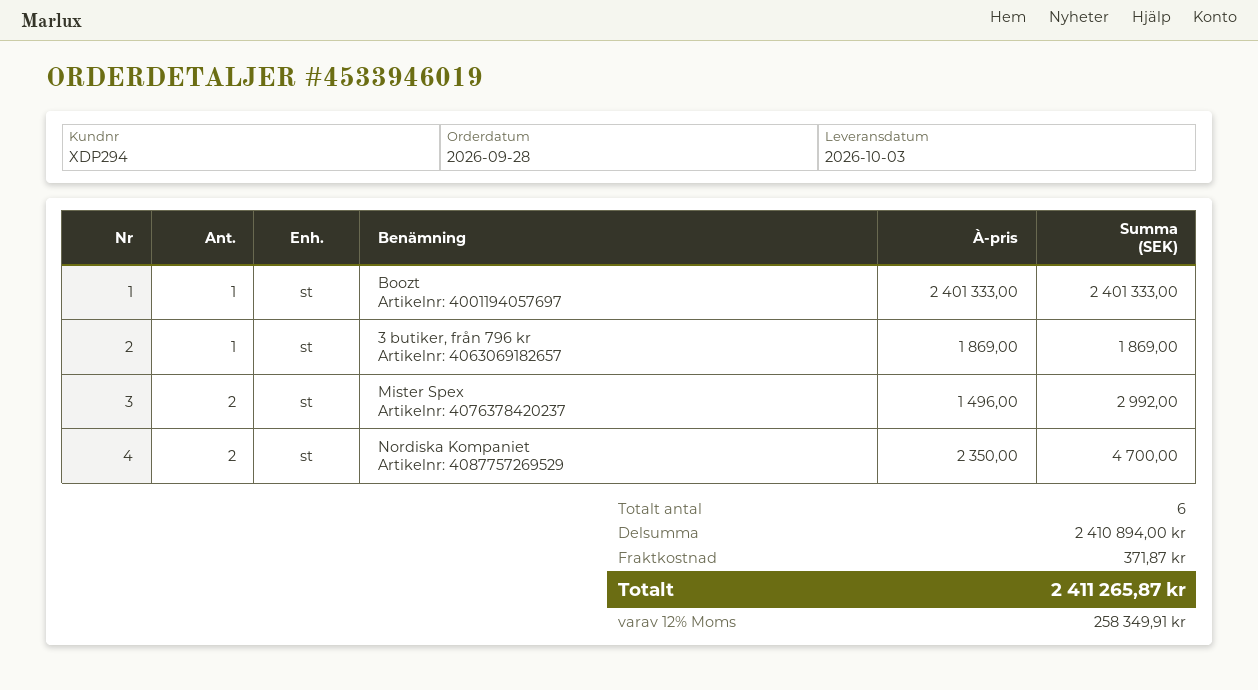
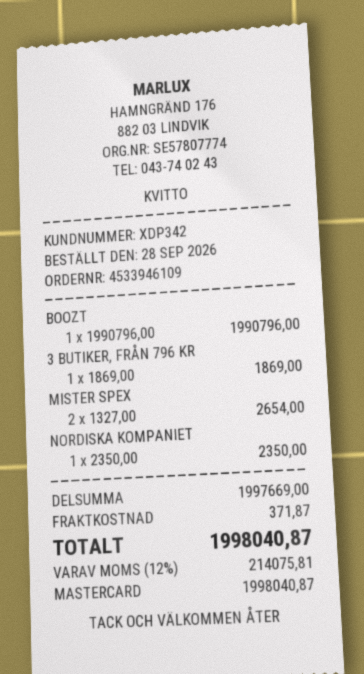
order number: 4533946019 -> 4533946109
customer number: XDP294 -> XDP342
Boozt: 1 x 2401333.00 = 2401333.00 -> 1 x 1990796.00 = 1990796.00
Mister Spex: 2 x 1496.00 = 2992.00 -> 2 x 1327.00 = 2654.00
Nordiska Kompaniet: 2 x 2350.00 = 4700.00 -> 1 x 2350.00 = 2350.00
subtotal: 2410894.00 -> 1997669.00
tax: 12% = 258349.91 -> 12% = 214075.81
total: 2411265.87 -> 1998040.87

